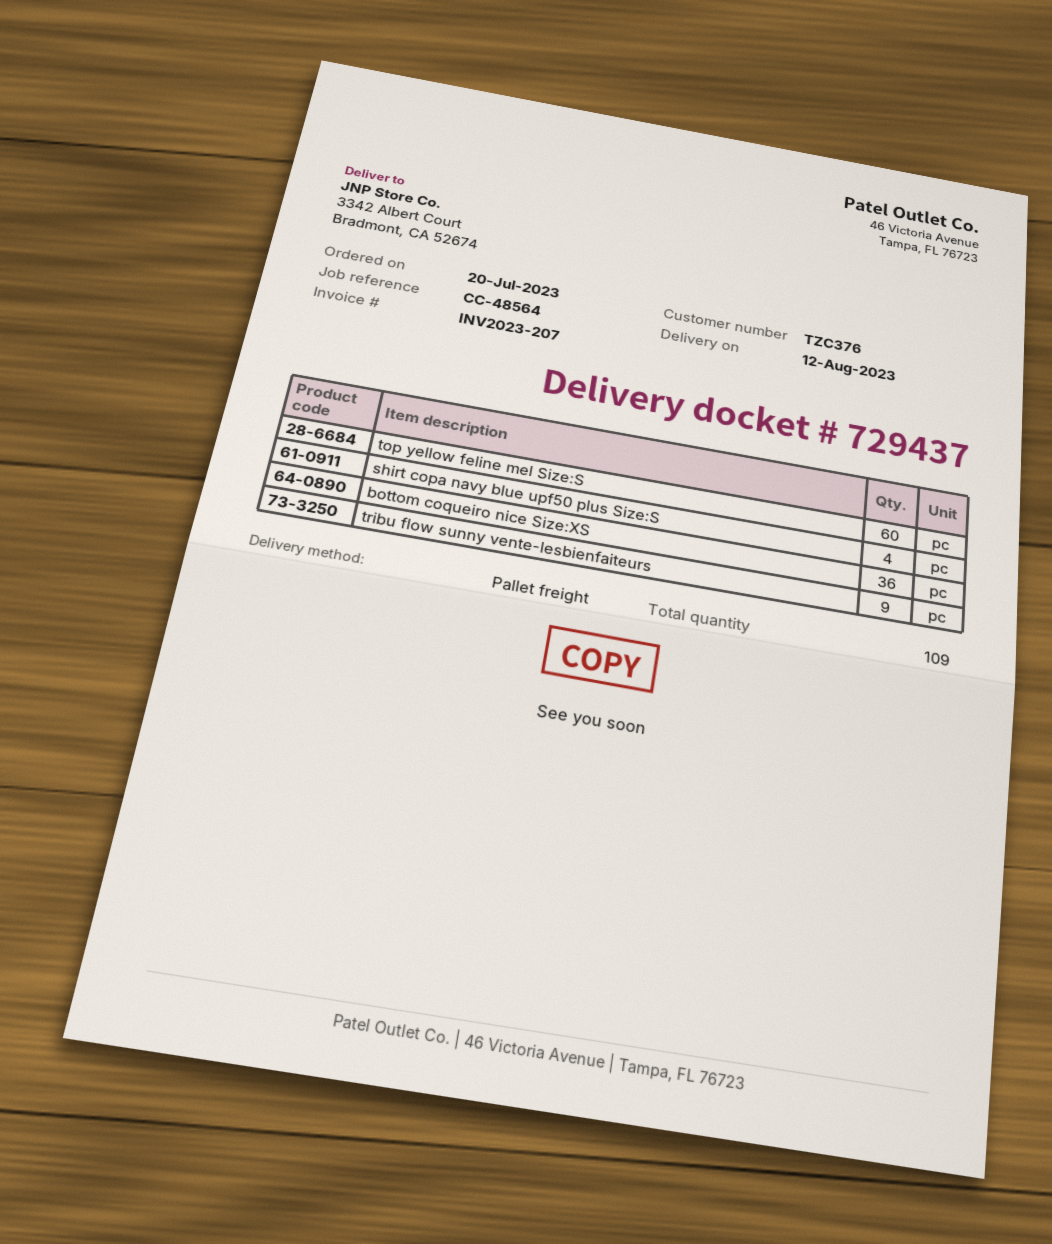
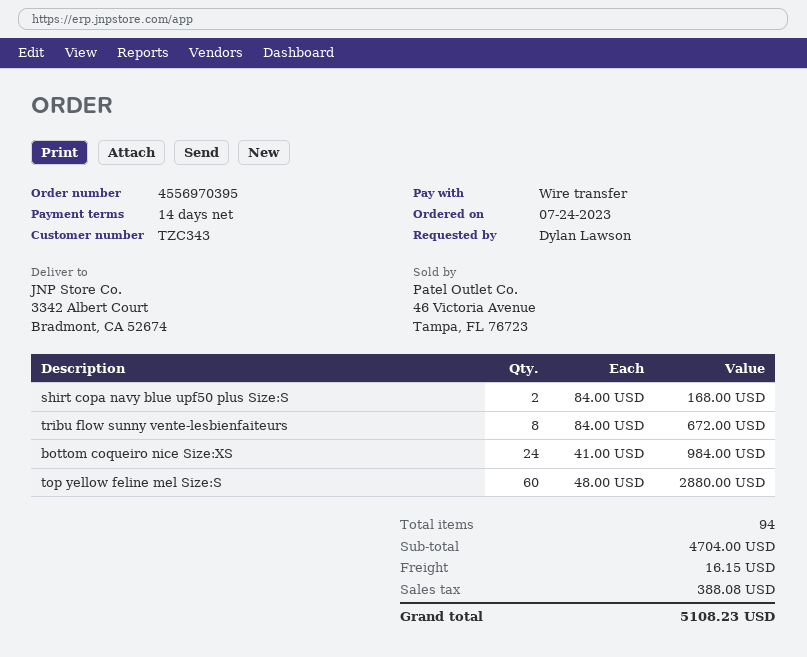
order date: 2023-07-20 -> 2023-07-24
customer number: TZC376 -> TZC343
shirt copa navy blue upf50 plus Size:S: 4 -> 2
bottom coqueiro nice Size:XS: 36 -> 24
tribu flow sunny vente-lesbienfaiteurs: 9 -> 8
total quantity: 109 -> 94

